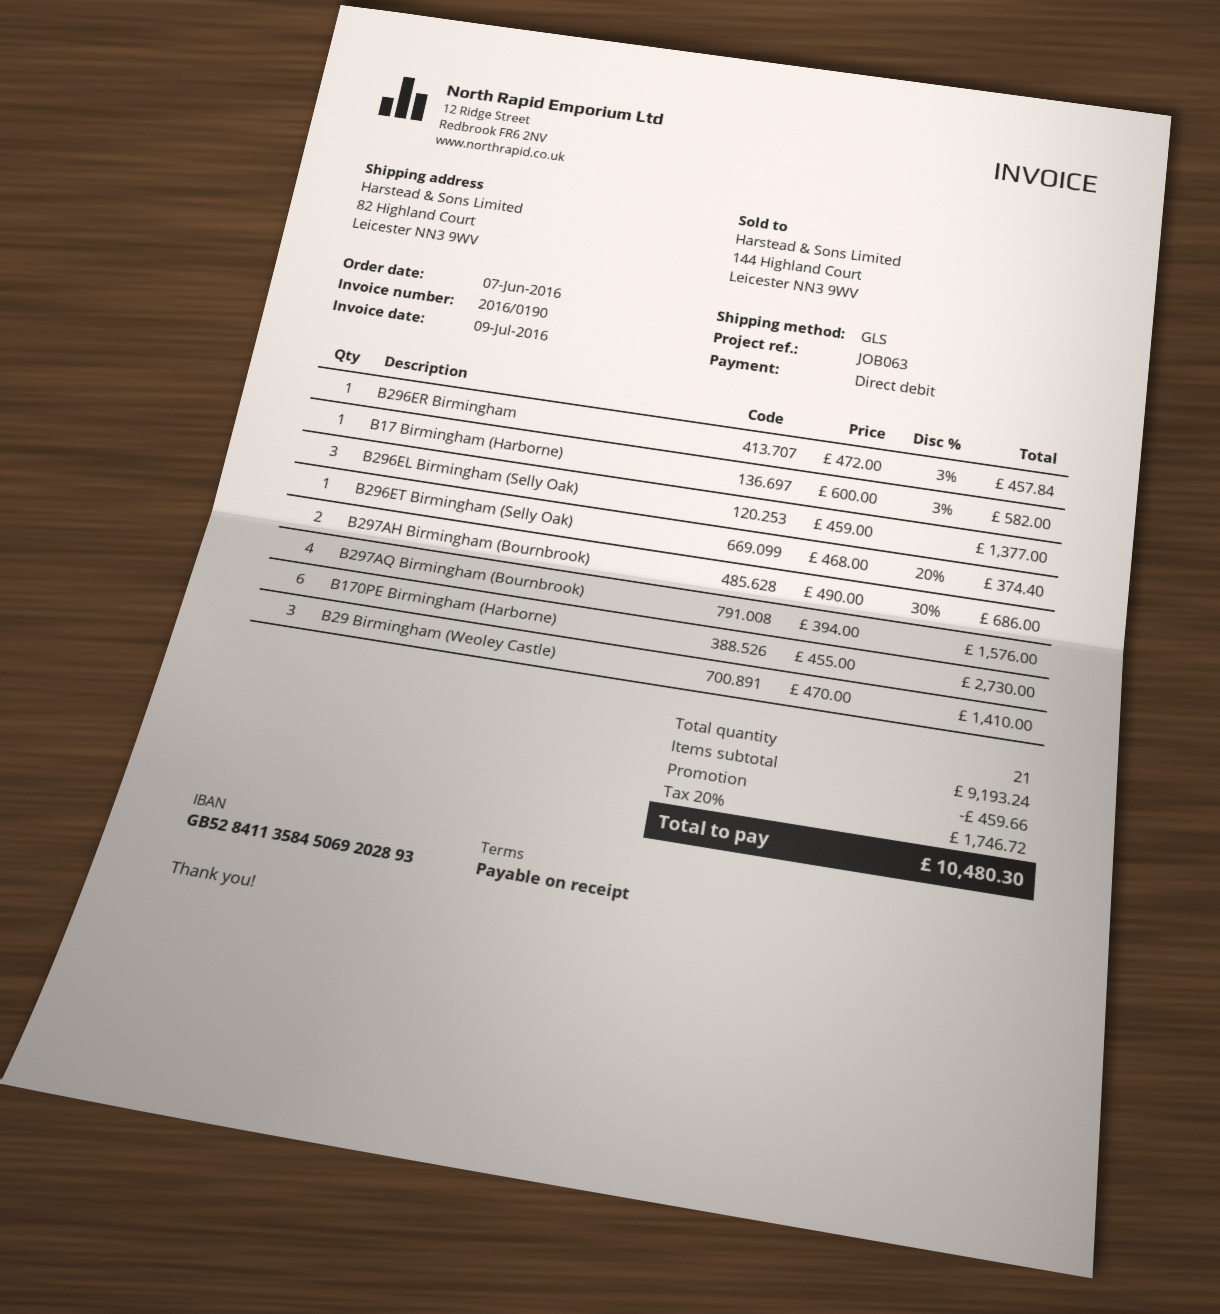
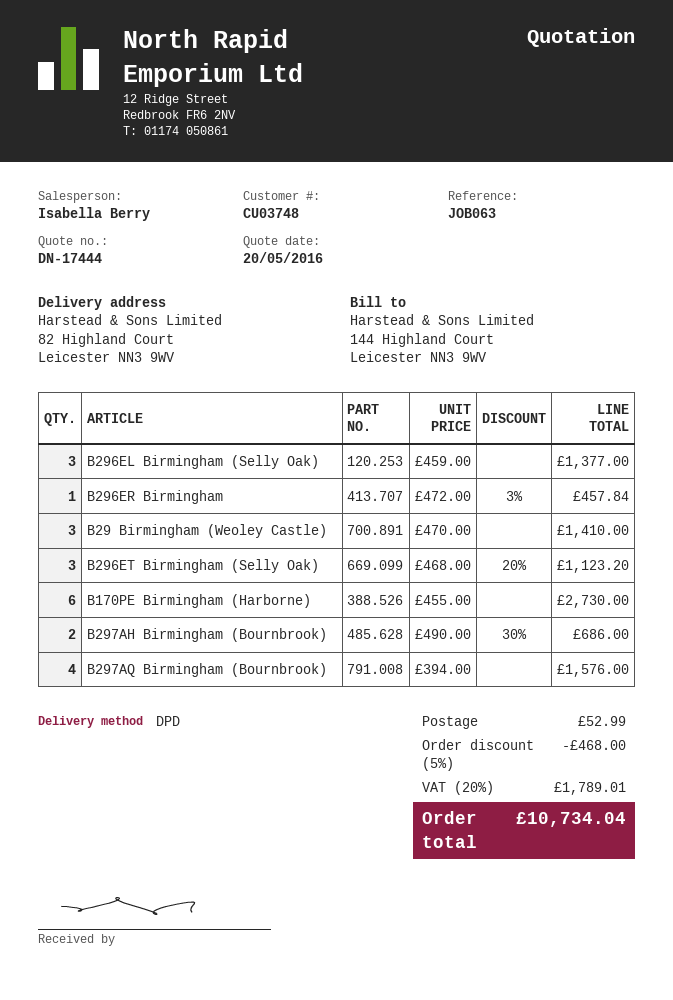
shipping method: GLS -> DPD
B17 Birmingham (Harborne): 1 x 600.00 - 3% = 582.00 -> none
B296ET Birmingham (Selly Oak): 1 x 468.00 - 20% = 374.40 -> 3 x 468.00 - 20% = 1123.20
discount: 459.66 -> 468.00
shipping: none -> 52.99
tax: 20% = 1746.72 -> 20% = 1789.01
total: 10480.30 -> 10734.04

